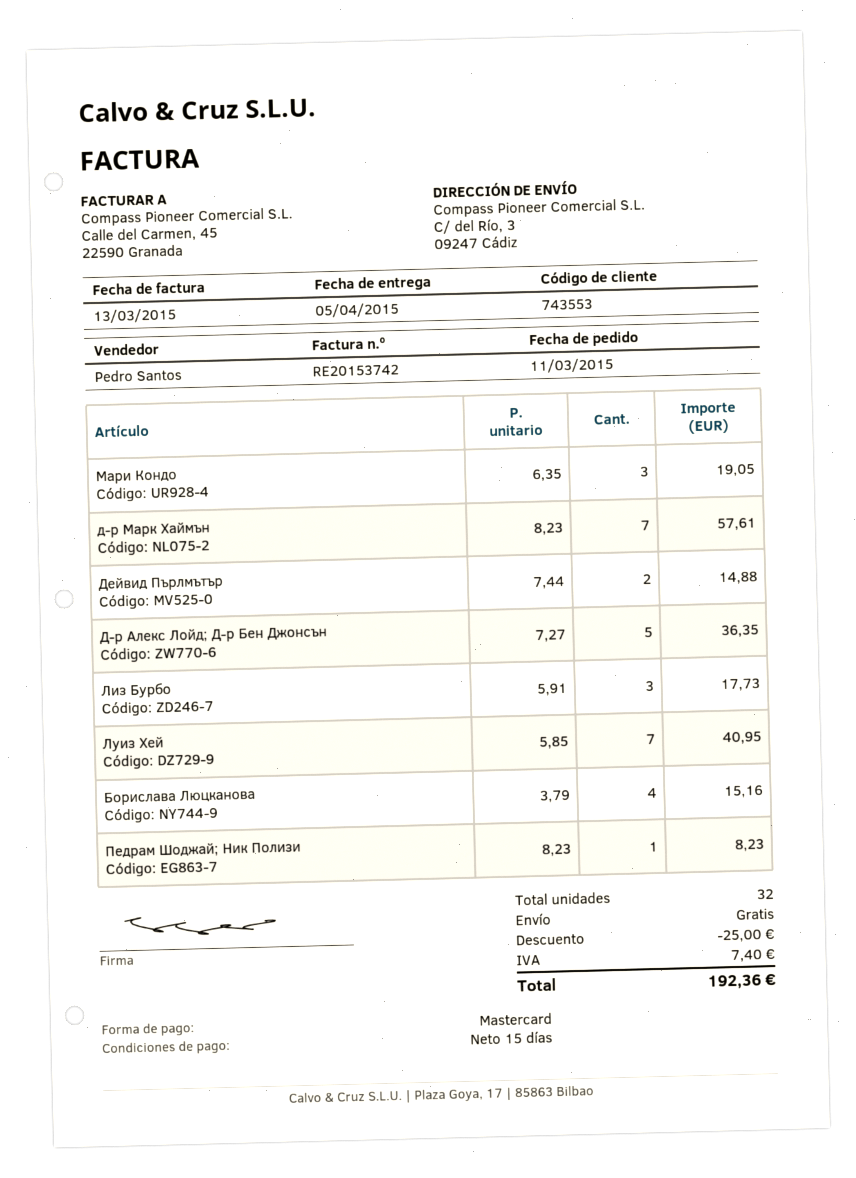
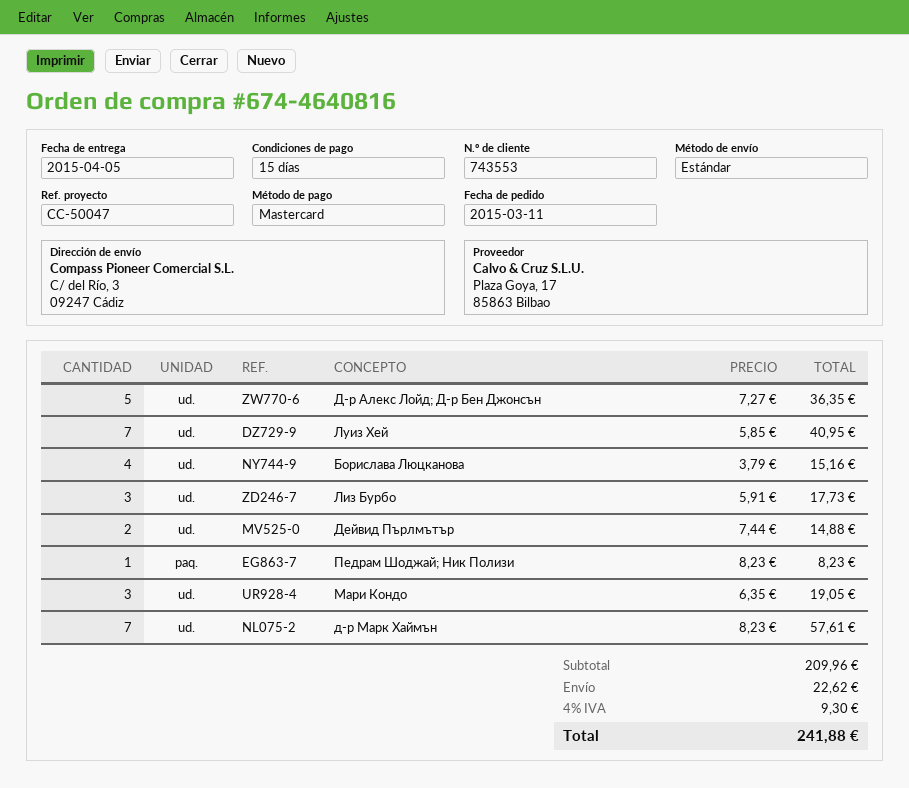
discount: 25.00 -> none
shipping: 0.00 -> 22.62
tax: 7.40 -> 9.30
total: 192.36 -> 241.88

